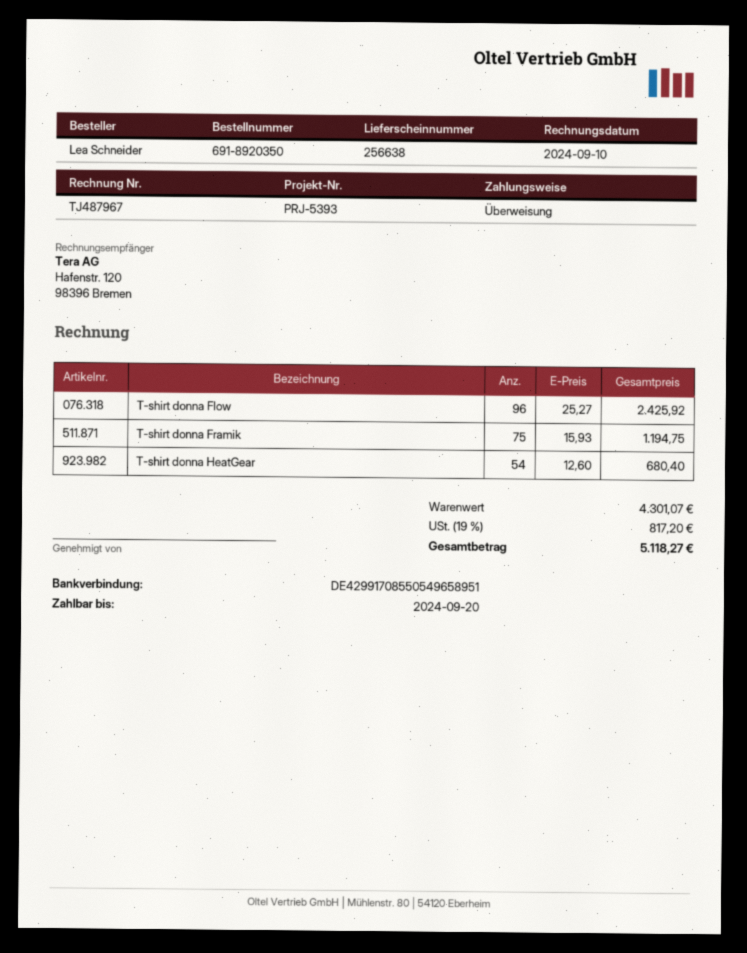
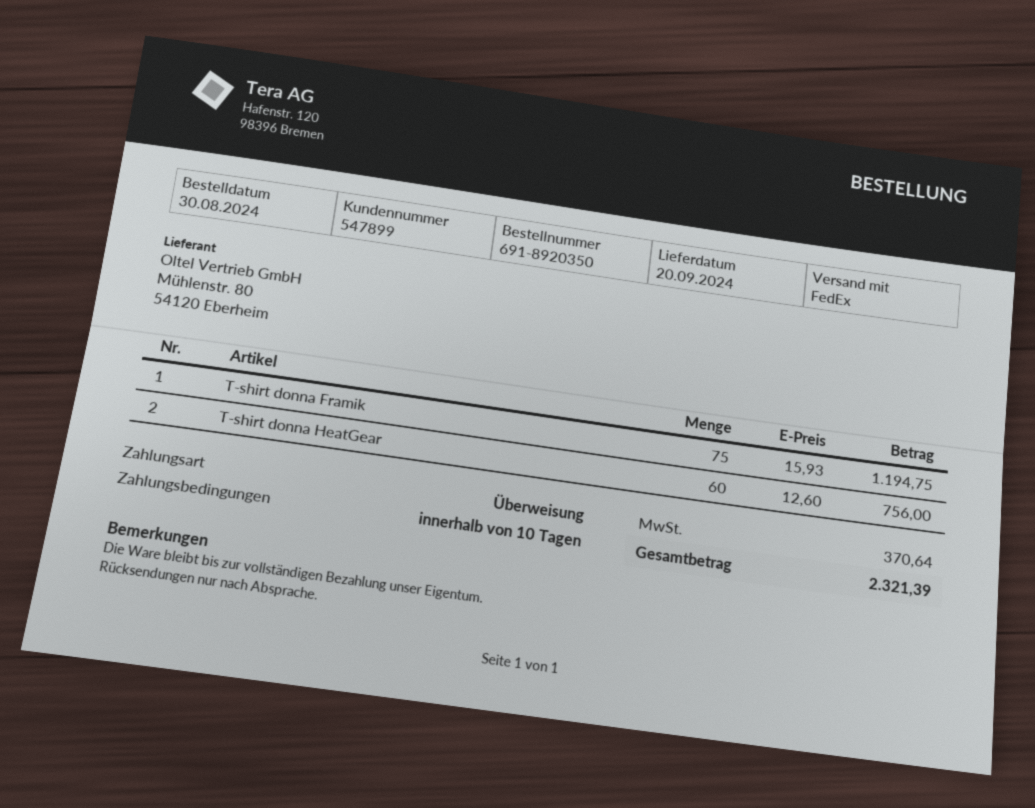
T-shirt donna Flow: 96 x 25.27 = 2425.92 -> none
T-shirt donna HeatGear: 54 x 12.60 = 680.40 -> 60 x 12.60 = 756.00
tax: 817.20 -> 370.64
total: 5118.27 -> 2321.39

